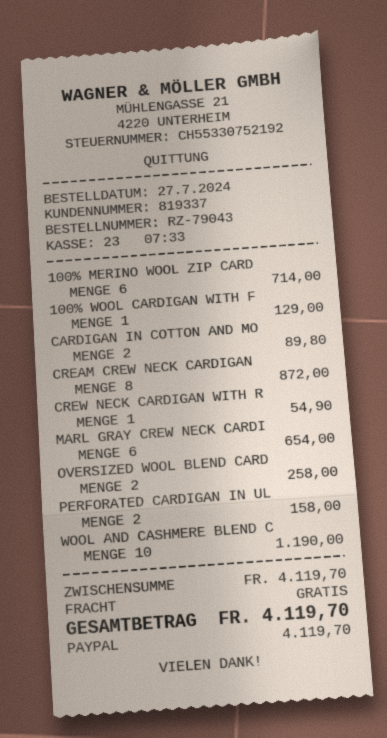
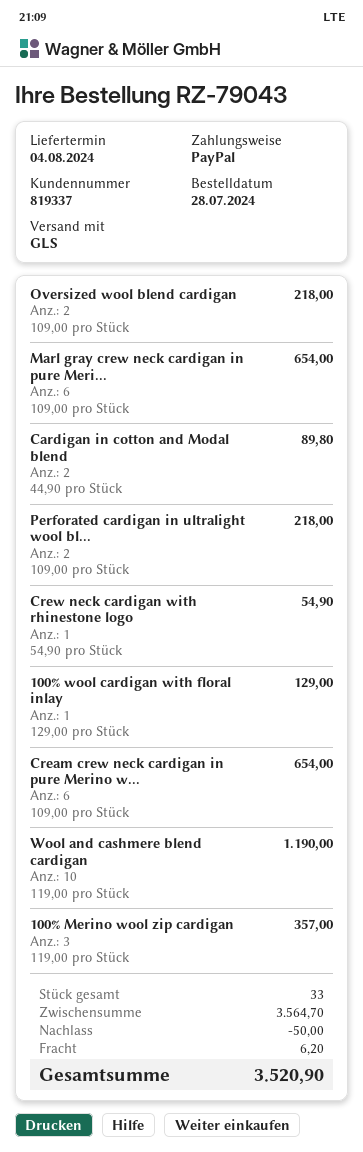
order date: 2024-07-27 -> 2024-07-28
100% MERINO WOOL ZIP CARD: 6 for 714.00 -> 3 for 357.00
CREAM CREW NECK CARDIGAN: 8 for 872.00 -> 6 for 654.00
OVERSIZED WOOL BLEND CARD: 2 for 258.00 -> 2 for 218.00
PERFORATED CARDIGAN IN UL: 2 for 158.00 -> 2 for 218.00
subtotal: 4119.70 -> 3564.70
discount: none -> 50.00
shipping: 0.00 -> 6.20
total: 4119.70 -> 3520.90

